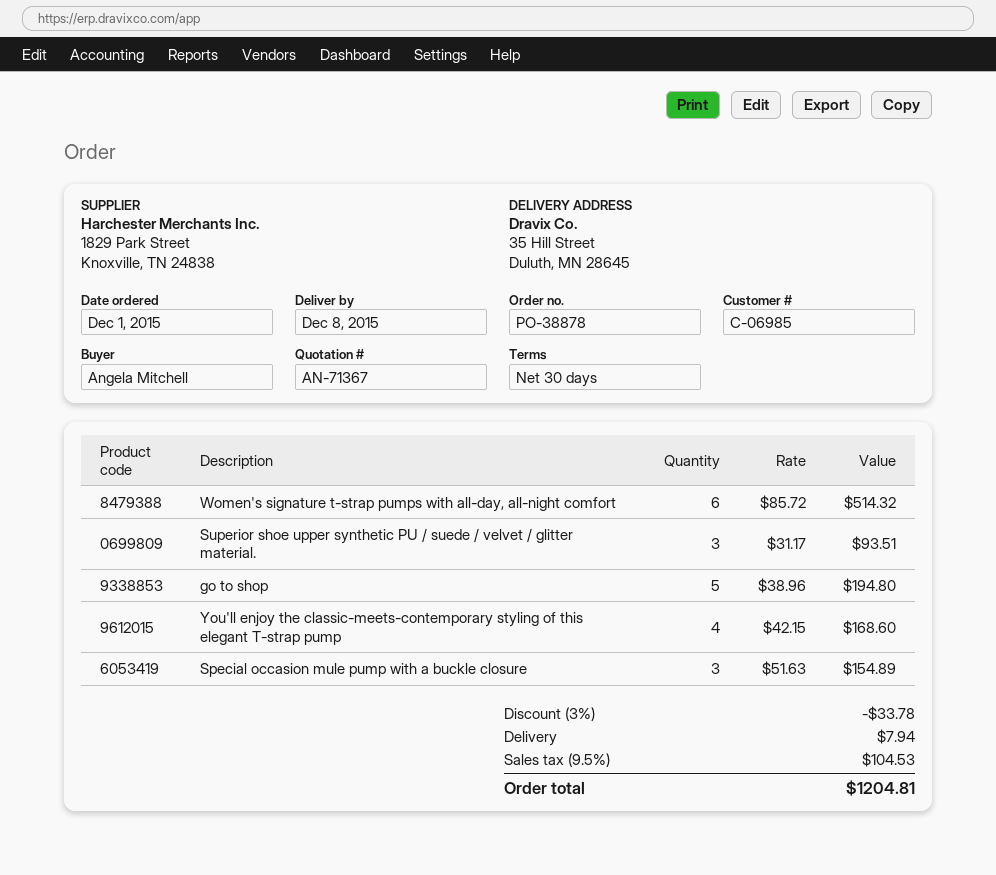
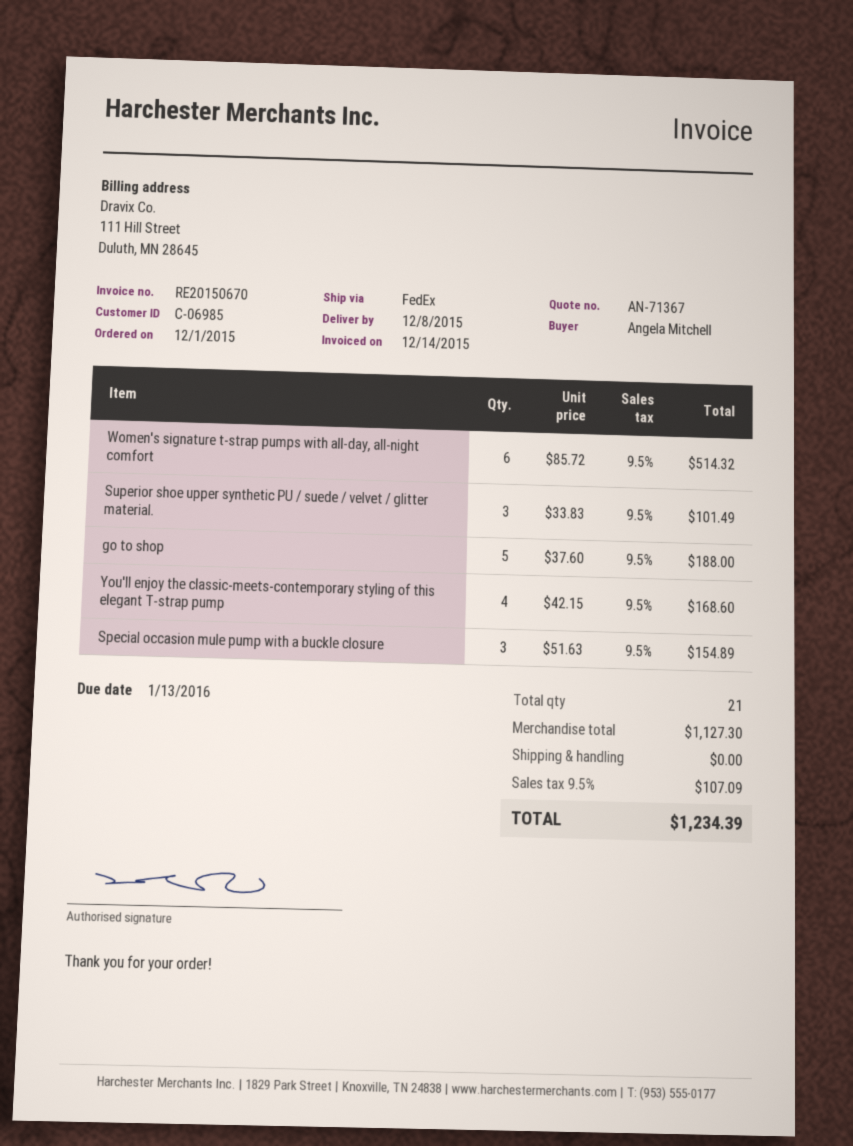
Superior shoe upper synthetic PU / suede / velvet / glitter material.: 3 x 31.17 = 93.51 -> 3 x 33.83 = 101.49
go to shop: 5 x 38.96 = 194.80 -> 5 x 37.60 = 188.00
discount: 3% = 33.78 -> none
shipping: 7.94 -> 0.00
tax: 9.5% = 104.53 -> 9.5% = 107.09
total: 1204.81 -> 1234.39

